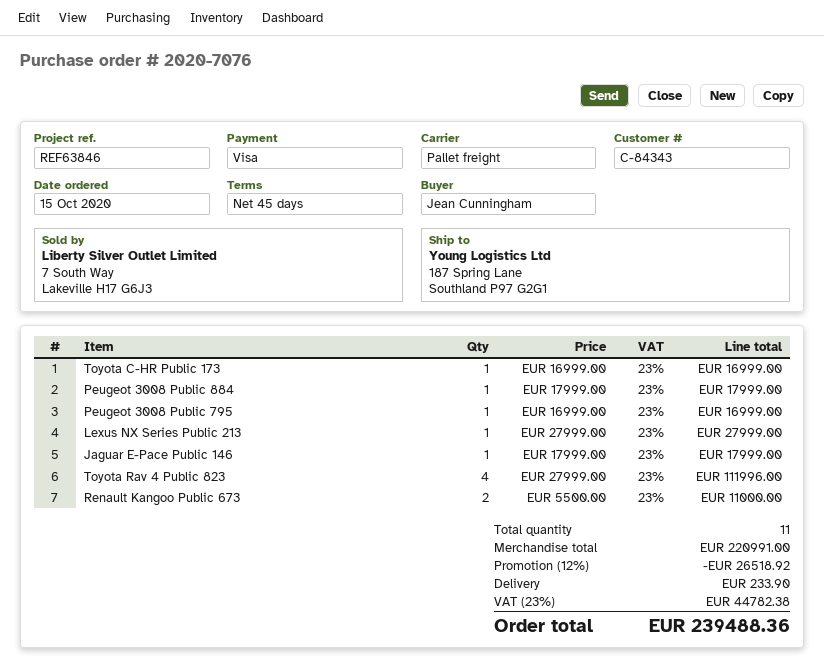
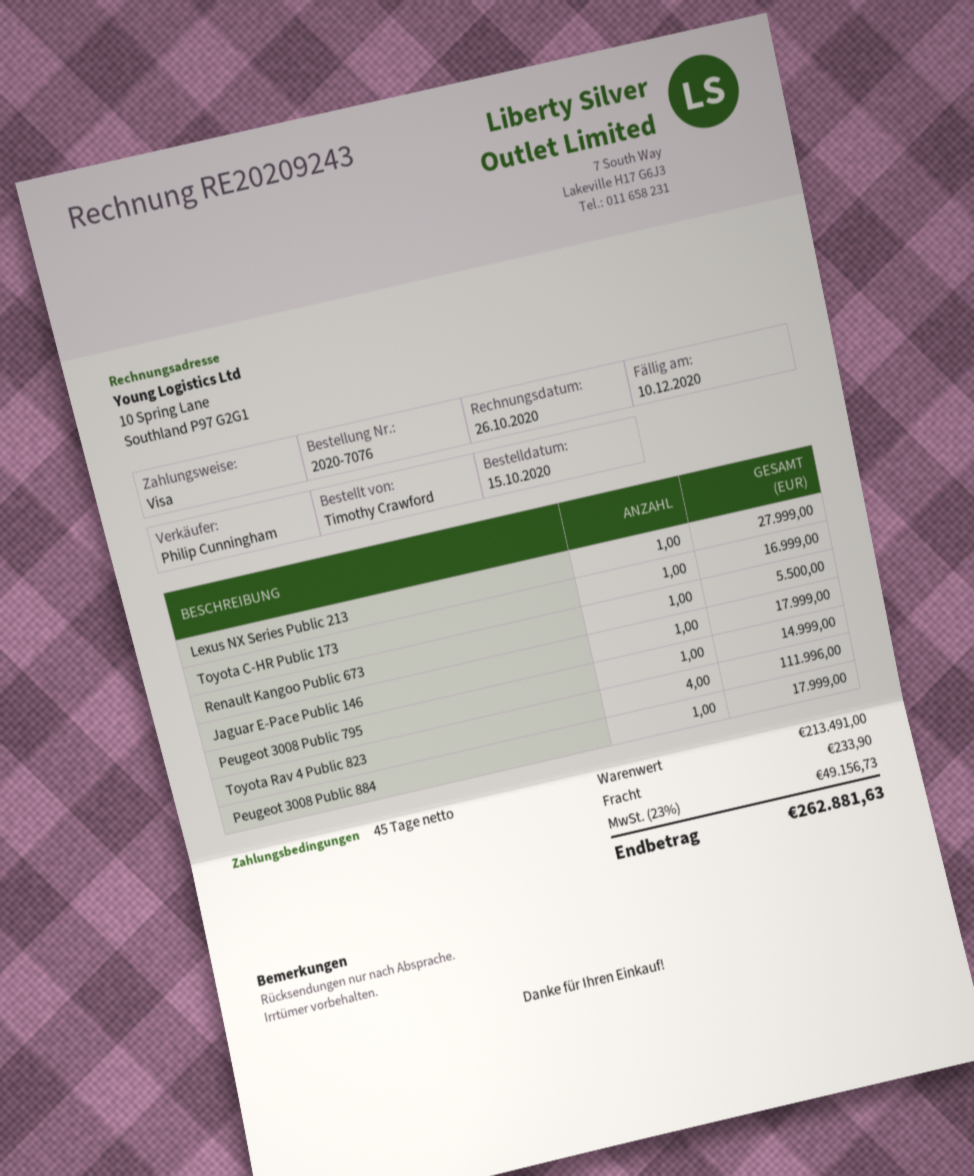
ordered by: Jean Cunningham -> Timothy Crawford
Peugeot 3008 Public 795: 1 for 16999.00 -> 1 for 14999.00
Renault Kangoo Public 673: 2 for 11000.00 -> 1 for 5500.00
subtotal: 220991.00 -> 213491.00
discount: 12% = 26518.92 -> none
tax: 23% = 44782.38 -> 23% = 49156.73
total: 239488.36 -> 262881.63

